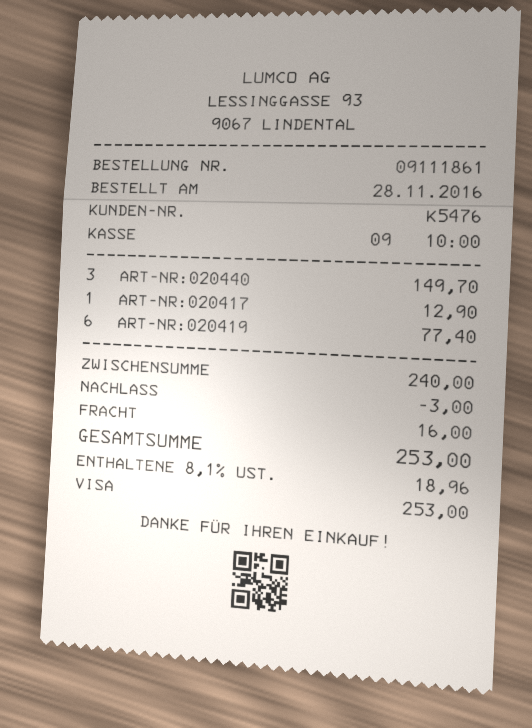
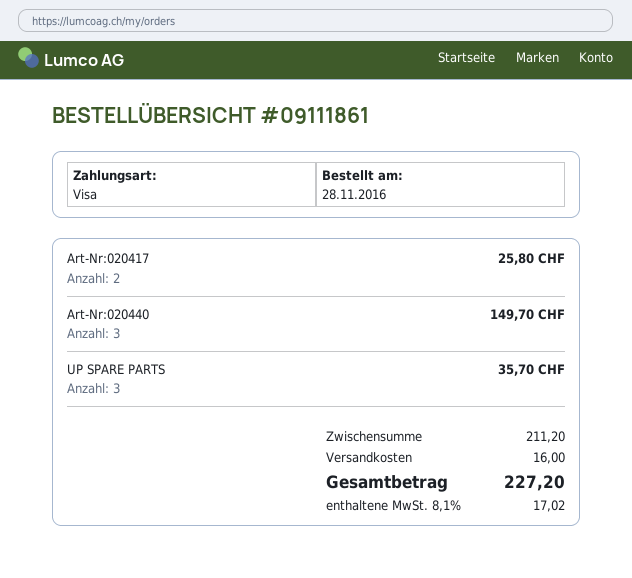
ART-NR:020417: 1 for 12.90 -> 2 for 25.80
ART-NR:020419: 6 for 77.40 -> none
UP SPARE PARTS: none -> 3 for 35.70
subtotal: 240.00 -> 211.20
discount: 3.00 -> none
tax: 8.1% = 18.96 -> 8.1% = 17.02
total: 253.00 -> 227.20

